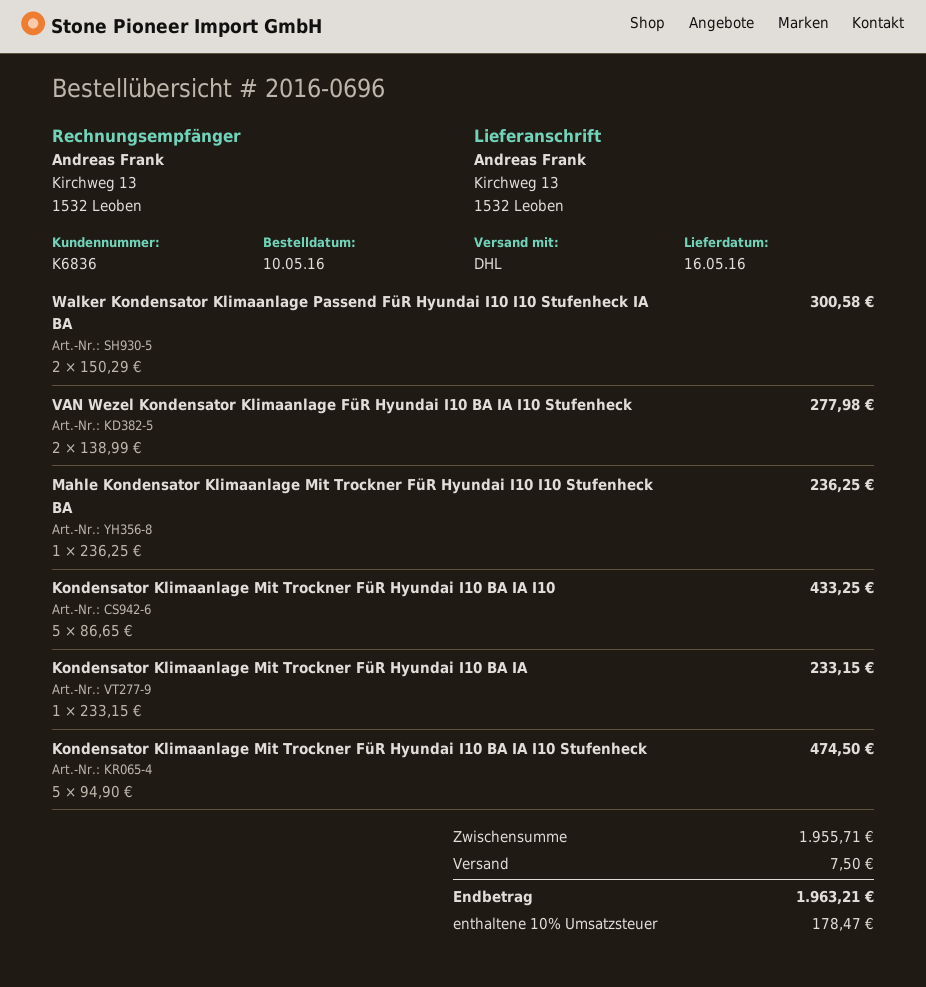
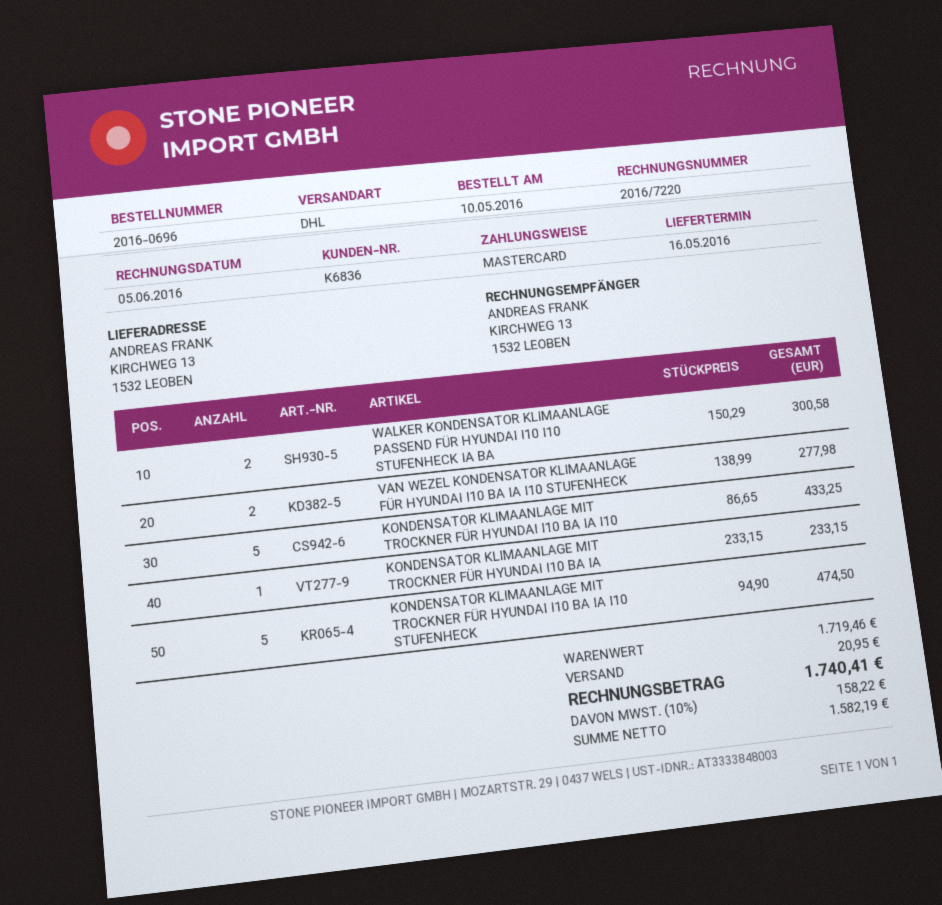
Mahle Kondensator Klimaanlage Mit Trockner FüR Hyundai I10 I10 Stufenheck BA: 1 x 236.25 = 236.25 -> none
subtotal: 1955.71 -> 1719.46
shipping: 7.50 -> 20.95
tax: 10% = 178.47 -> 10% = 158.22
total: 1963.21 -> 1740.41

